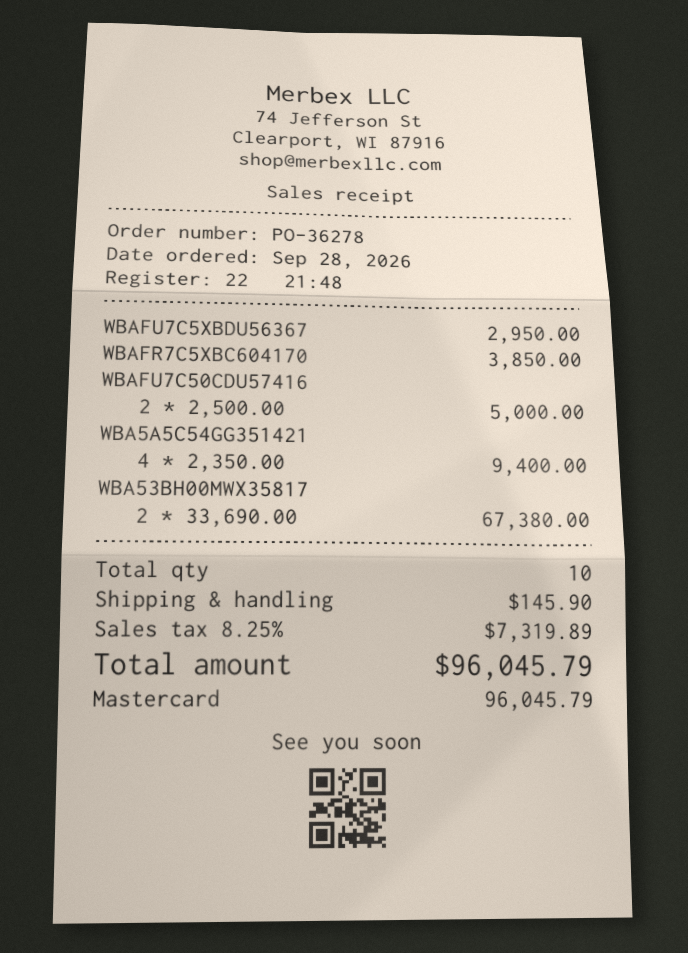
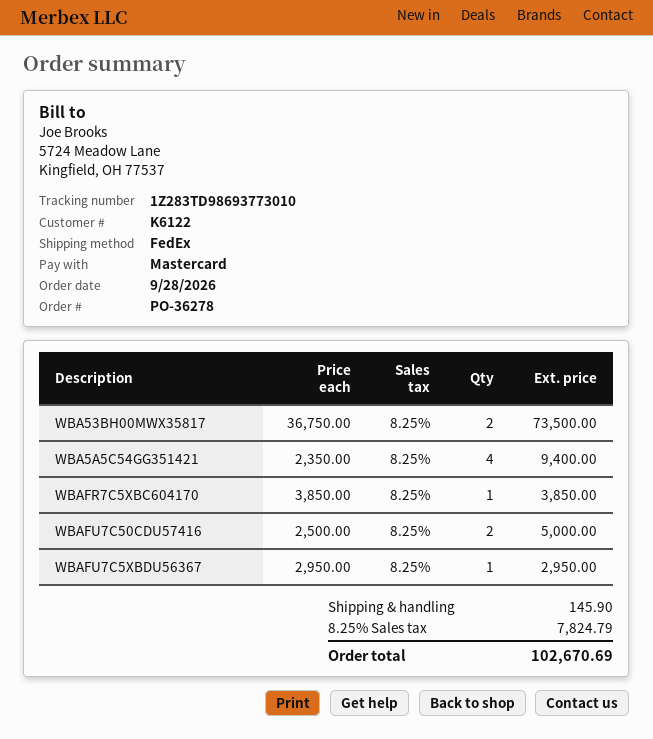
WBA53BH00MWX35817: 2 x 33690.00 = 67380.00 -> 2 x 36750.00 = 73500.00
tax: 8.25% = 7319.89 -> 8.25% = 7824.79
total: 96045.79 -> 102670.69

